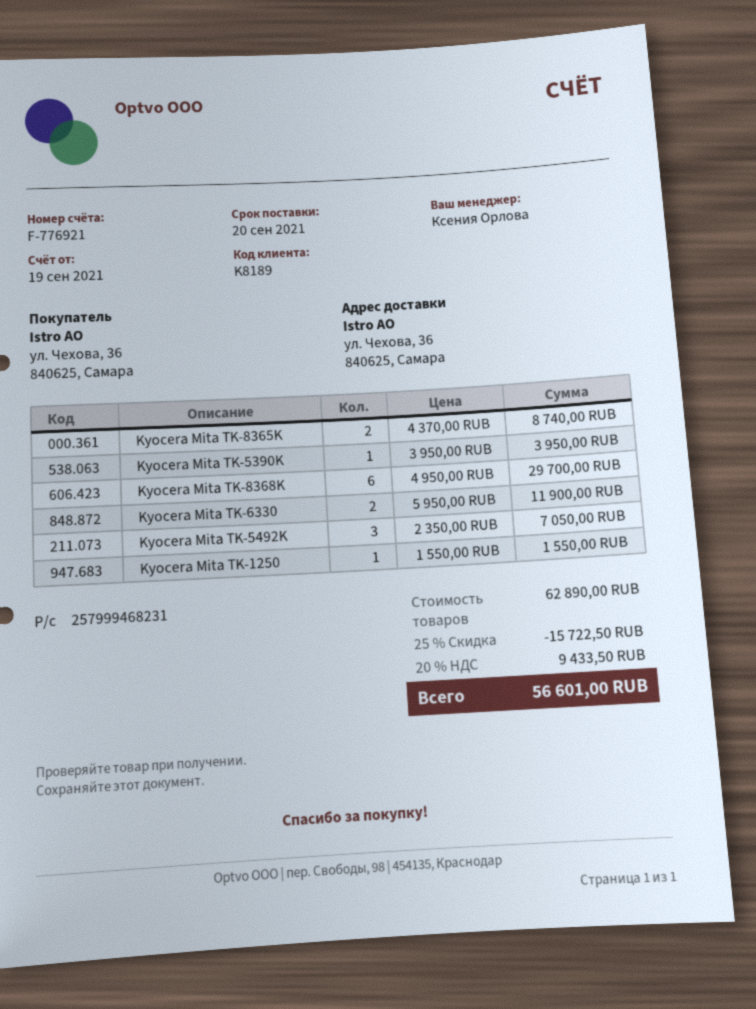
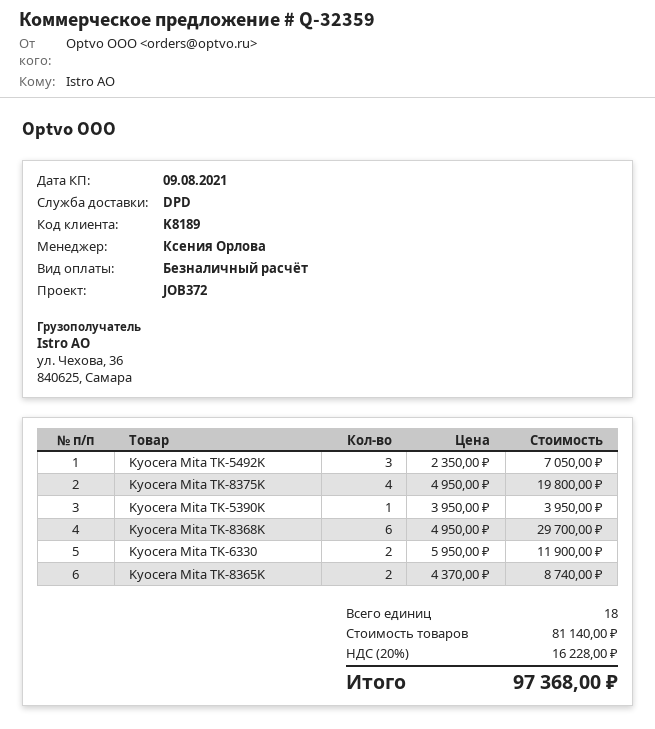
Kyocera Mita TK-1250: 1 x 1550.00 = 1550.00 -> none
Kyocera Mita TK-8375K: none -> 4 x 4950.00 = 19800.00
subtotal: 62890.00 -> 81140.00
discount: 25% = 15722.50 -> none
tax: 20% = 9433.50 -> 20% = 16228.00
total: 56601.00 -> 97368.00

